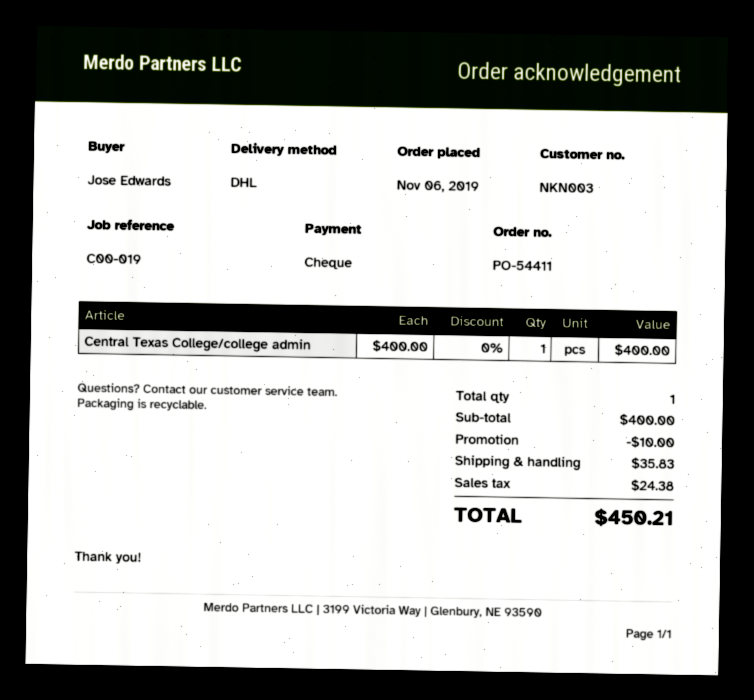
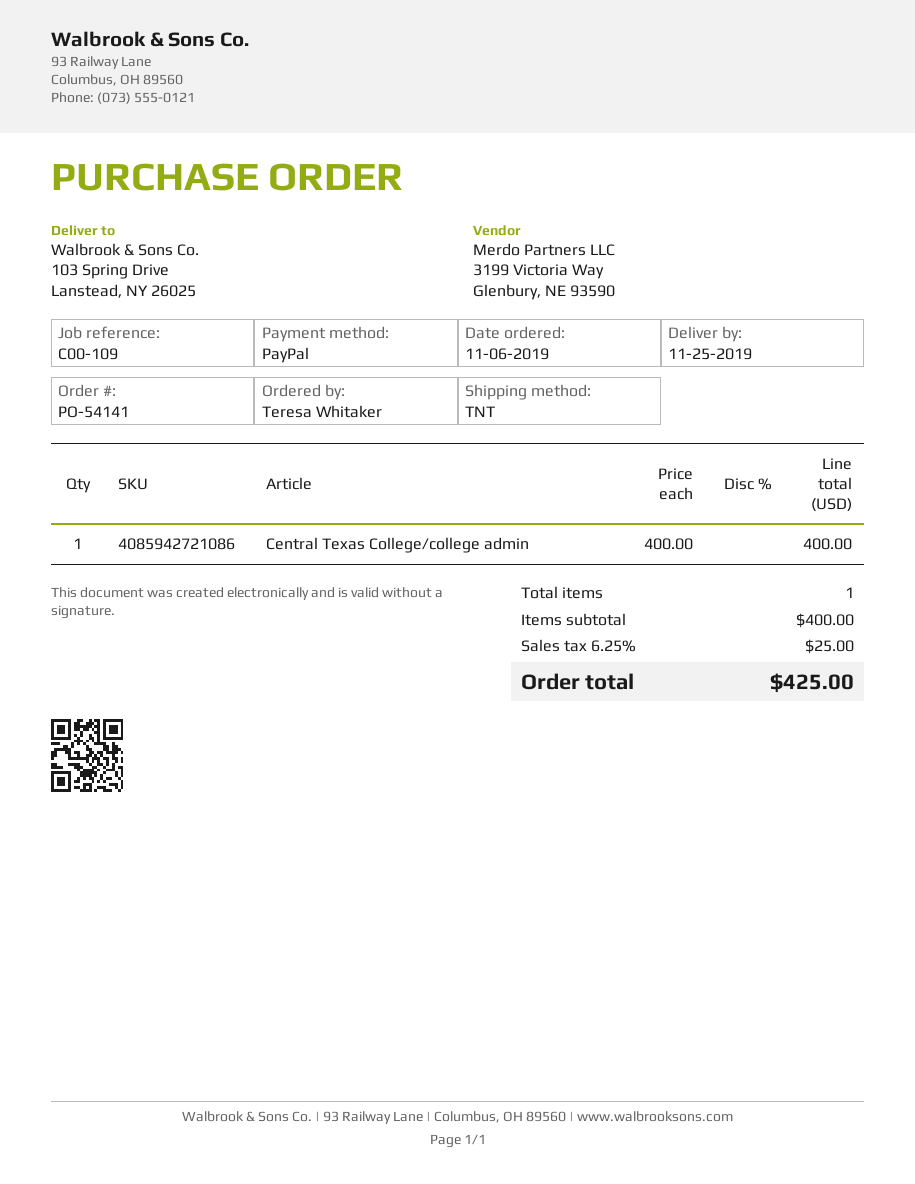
order number: PO-54411 -> PO-54141
reference: C00-019 -> C00-109
ordered by: Jose Edwards -> Teresa Whitaker
payment method: cheque -> PayPal
shipping method: DHL -> TNT
discount: 10.00 -> none
shipping: 35.83 -> none
tax: 24.38 -> 25.00
total: 450.21 -> 425.00

